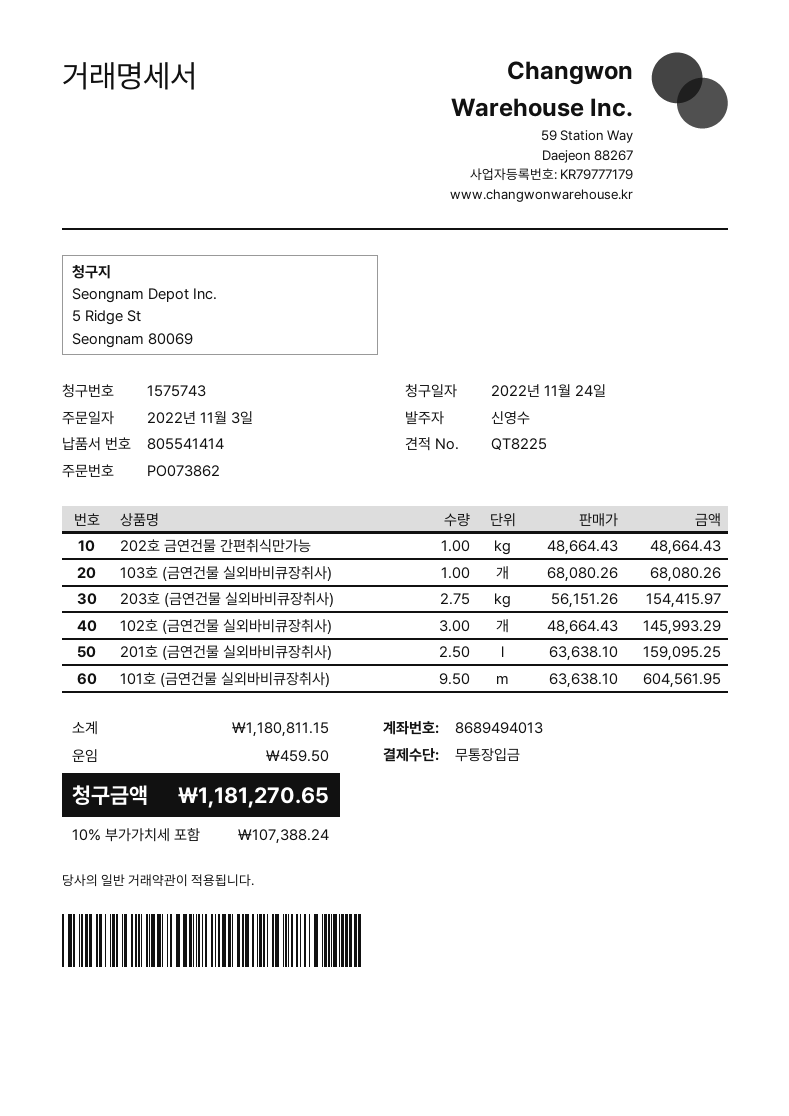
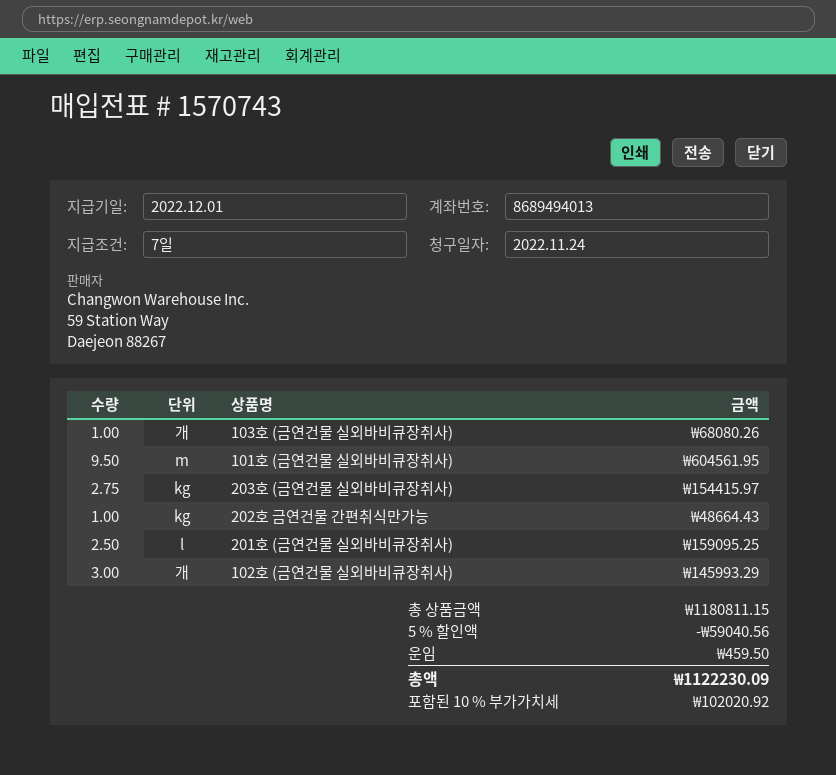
invoice number: 1575743 -> 1570743
discount: none -> 5% = 59040.56
tax: 10% = 107388.24 -> 10% = 102020.92
total: 1181270.65 -> 1122230.09

